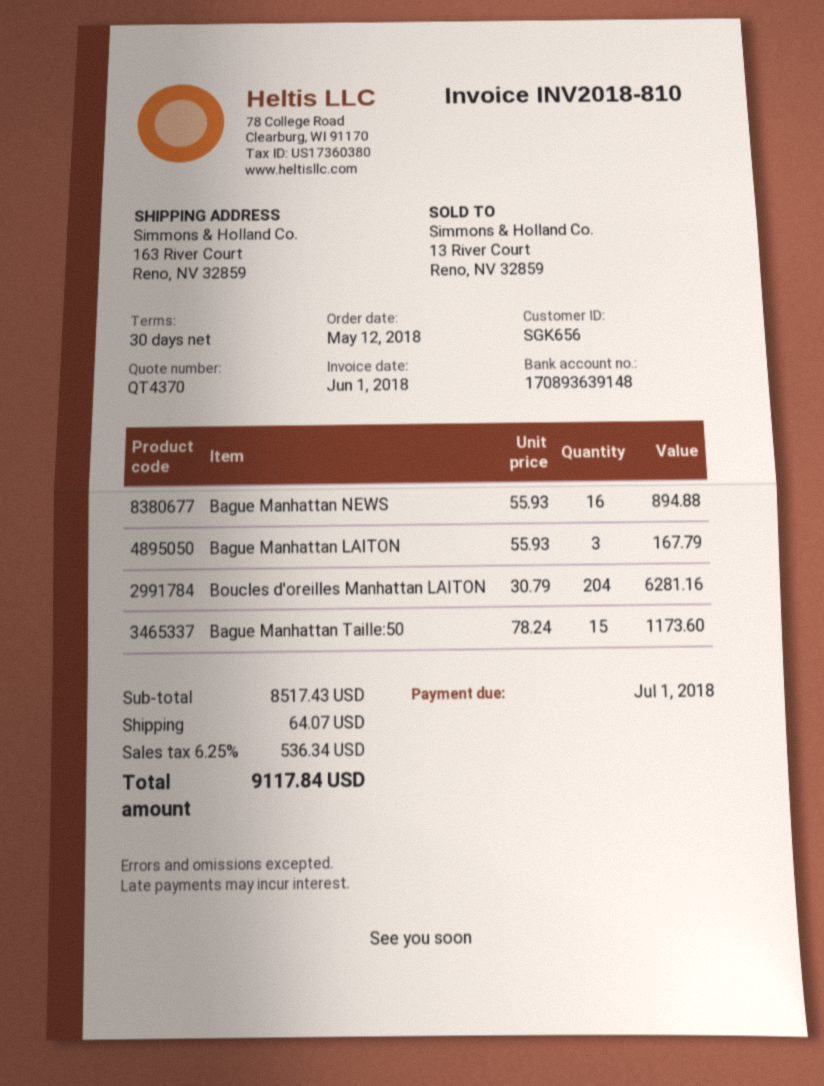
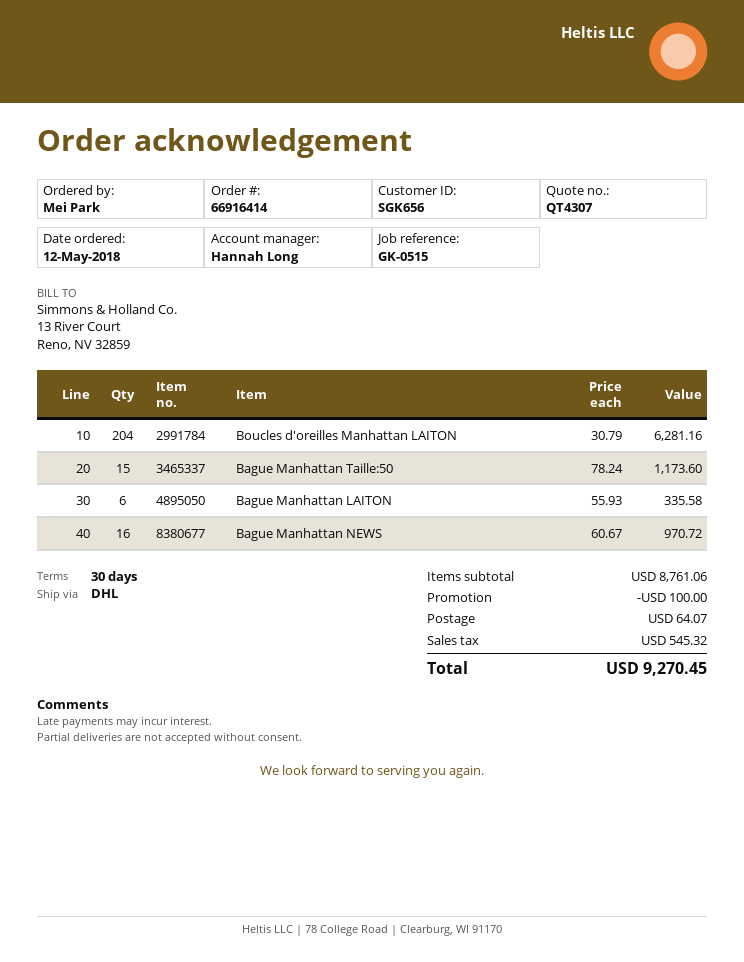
quote number: QT4370 -> QT4307
Bague Manhattan NEWS: 16 x 55.93 = 894.88 -> 16 x 60.67 = 970.72
Bague Manhattan LAITON: 3 x 55.93 = 167.79 -> 6 x 55.93 = 335.58
subtotal: 8517.43 -> 8761.06
discount: none -> 100.00
tax: 536.34 -> 545.32
total: 9117.84 -> 9270.45

